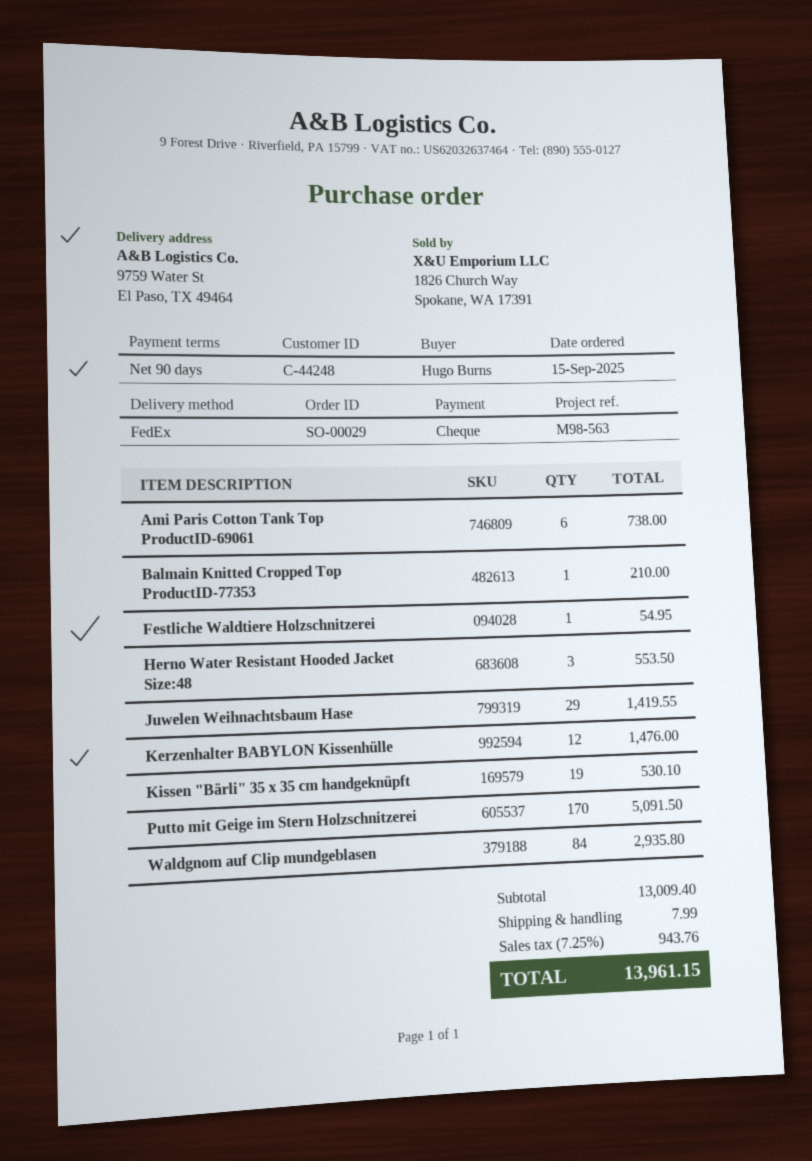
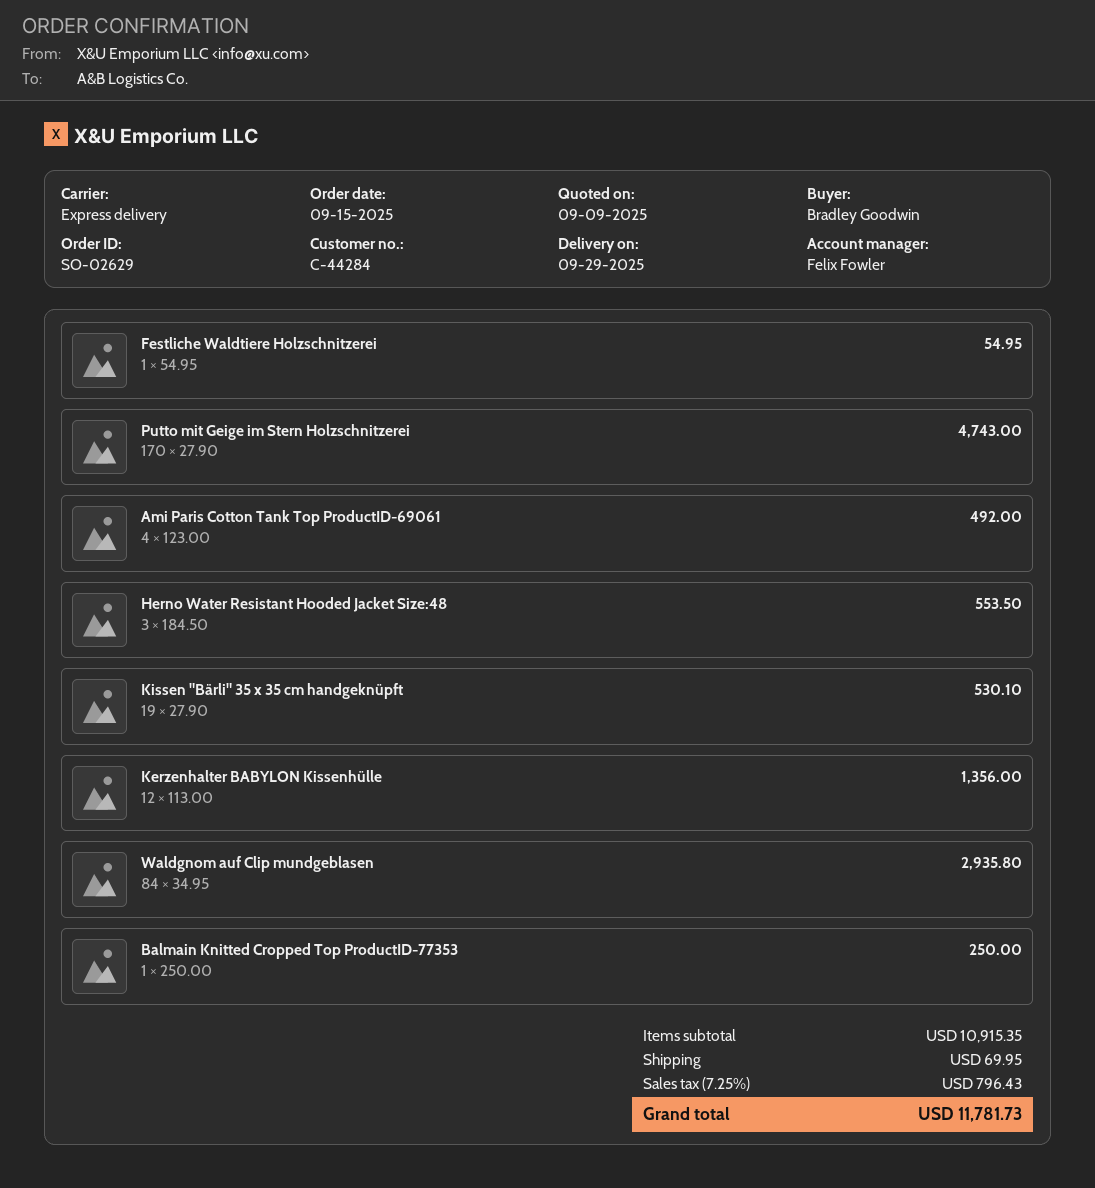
order number: SO-00029 -> SO-02629
customer number: C-44248 -> C-44284
ordered by: Hugo Burns -> Bradley Goodwin
shipping method: FedEx -> express
Ami Paris Cotton Tank Top ProductID-69061: 6 for 738.00 -> 4 for 492.00
Balmain Knitted Cropped Top ProductID-77353: 1 for 210.00 -> 1 for 250.00
Juwelen Weihnachtsbaum Hase: 29 for 1419.55 -> none
Kerzenhalter BABYLON Kissenhülle: 12 for 1476.00 -> 12 for 1356.00
Putto mit Geige im Stern Holzschnitzerei: 170 for 5091.50 -> 170 for 4743.00
subtotal: 13009.40 -> 10915.35
shipping: 7.99 -> 69.95
tax: 7.25% = 943.76 -> 7.25% = 796.43
total: 13961.15 -> 11781.73

